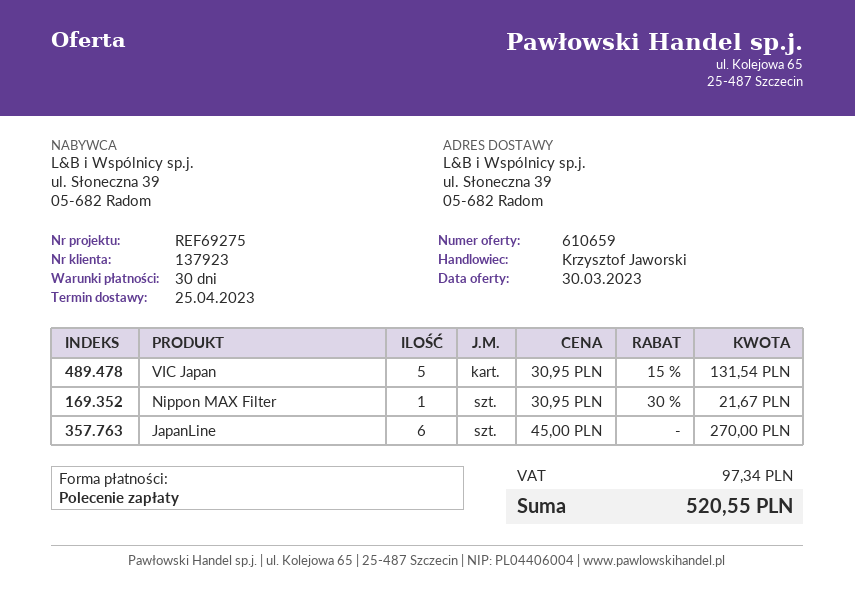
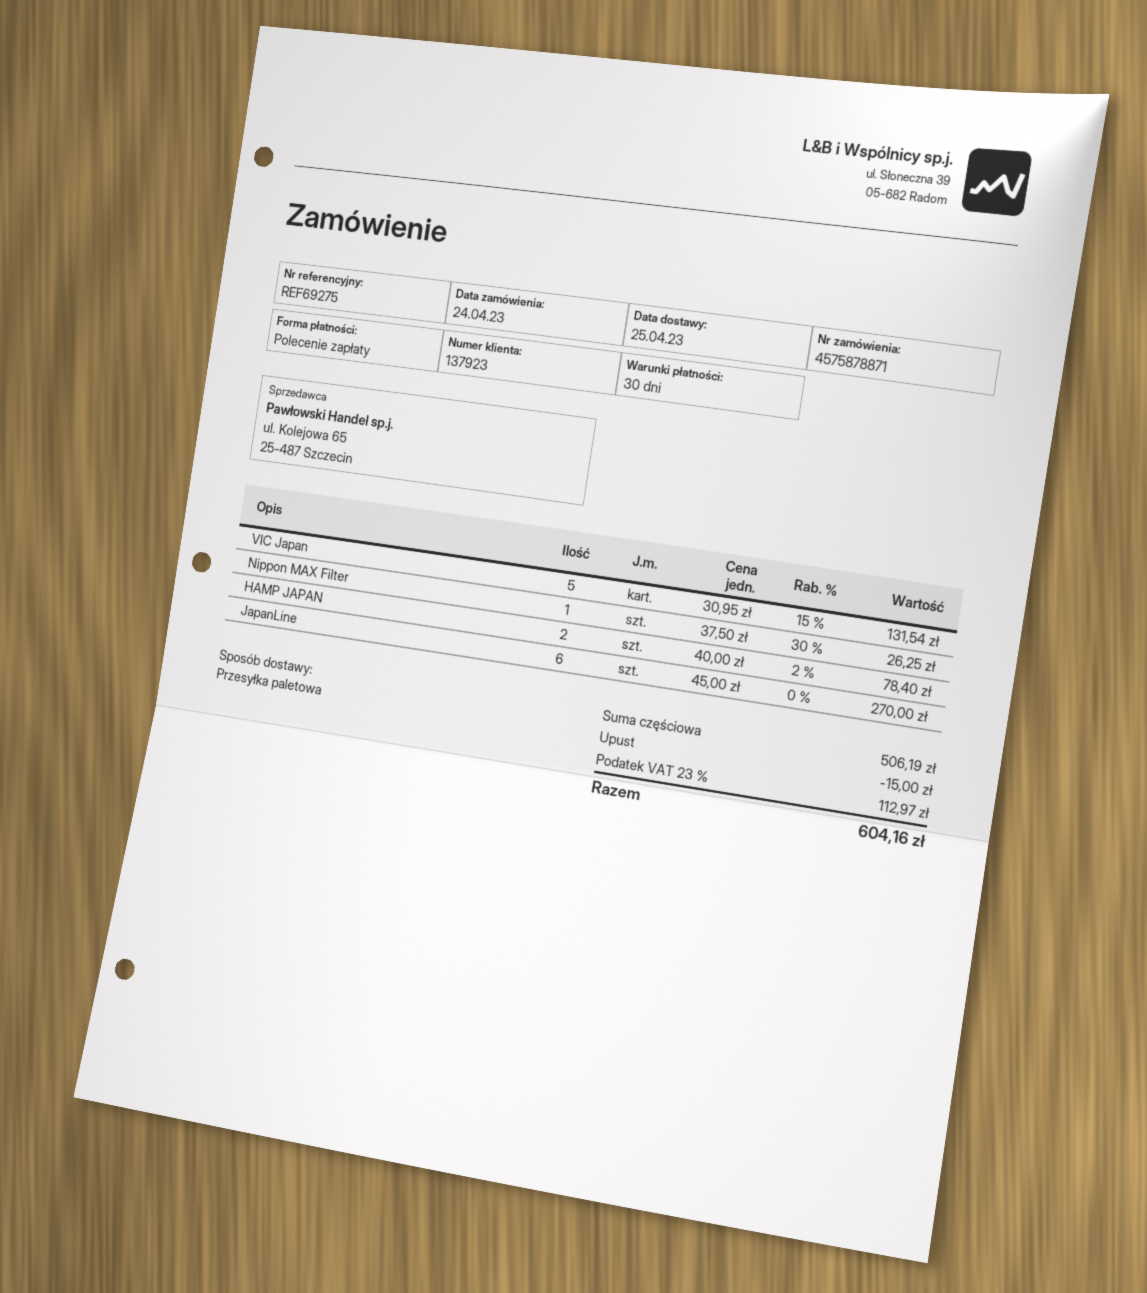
Nippon MAX Filter: 1 x 30.95 - 30% = 21.67 -> 1 x 37.50 - 30% = 26.25
HAMP JAPAN: none -> 2 x 40.00 - 2% = 78.40
discount: none -> 15.00
tax: 97.34 -> 112.97
total: 520.55 -> 604.16

